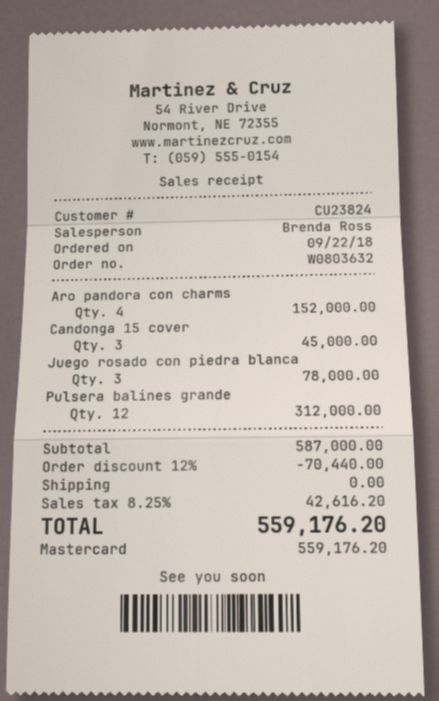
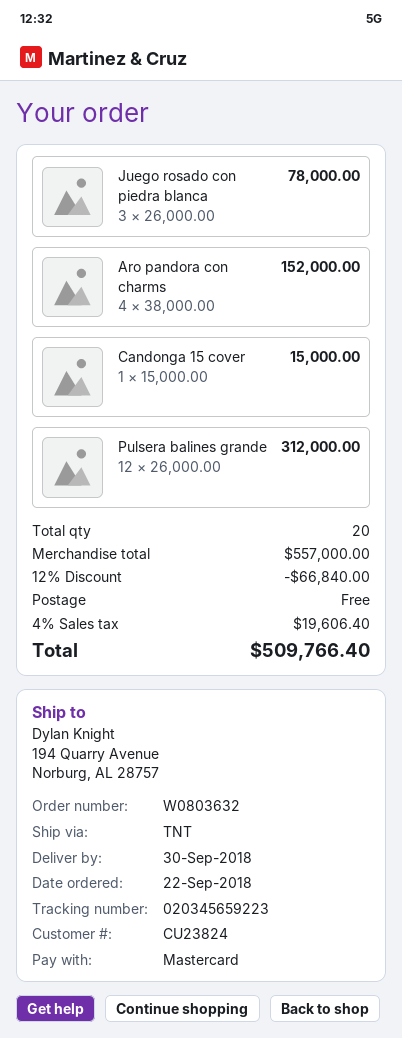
Candonga 15 cover: 3 for 45000.00 -> 1 for 15000.00
subtotal: 587000.00 -> 557000.00
discount: 12% = 70440.00 -> 12% = 66840.00
tax: 8.25% = 42616.20 -> 4% = 19606.40
total: 559176.20 -> 509766.40

